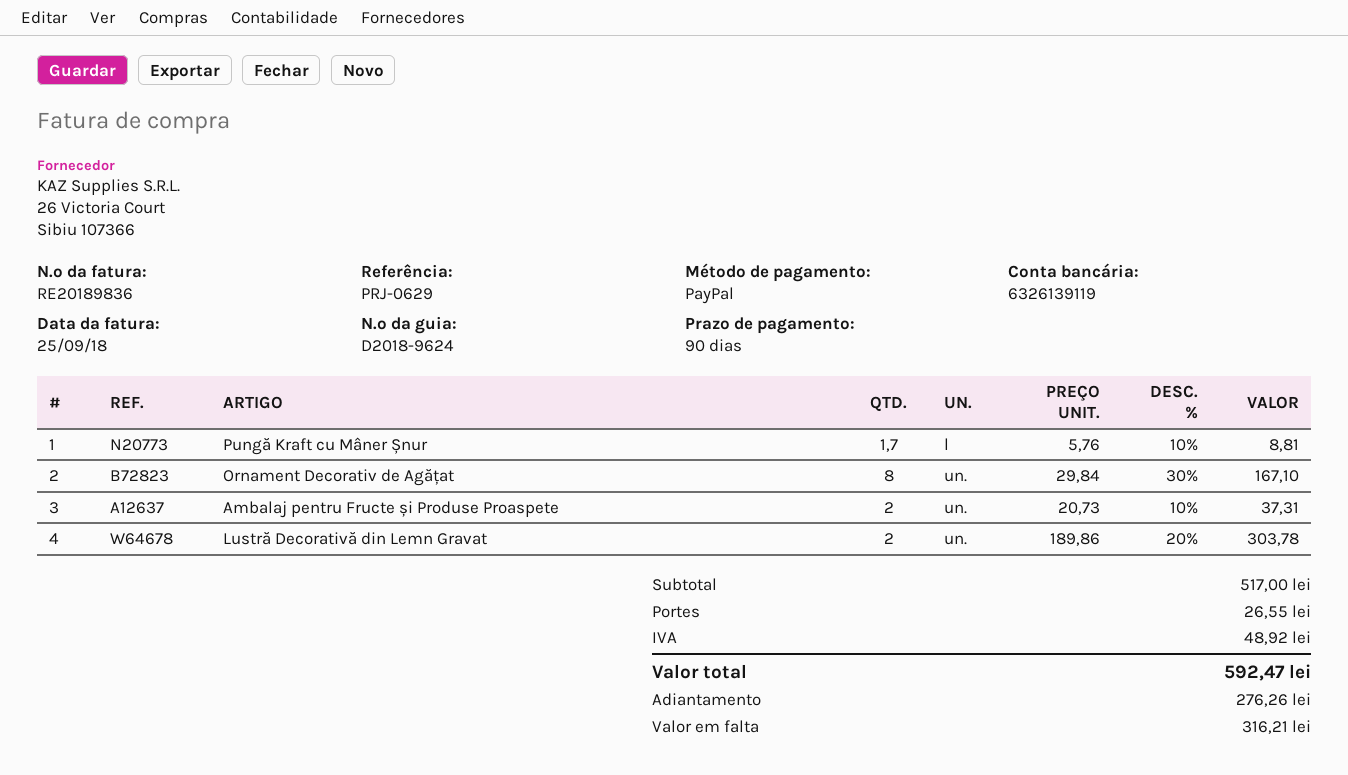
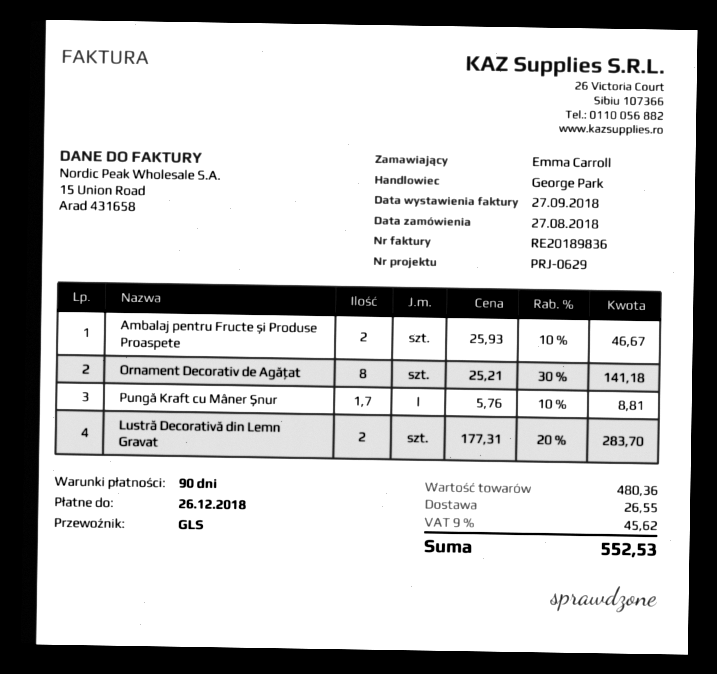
invoice date: 2018-09-25 -> 2018-09-27
Ornament Decorativ de Agățat: 8 x 29.84 - 30% = 167.10 -> 8 x 25.21 - 30% = 141.18
Ambalaj pentru Fructe și Produse Proaspete: 2 x 20.73 - 10% = 37.31 -> 2 x 25.93 - 10% = 46.67
Lustră Decorativă din Lemn Gravat: 2 x 189.86 - 20% = 303.78 -> 2 x 177.31 - 20% = 283.70
subtotal: 517.00 -> 480.36
tax: 48.92 -> 45.62
total: 592.47 -> 552.53

